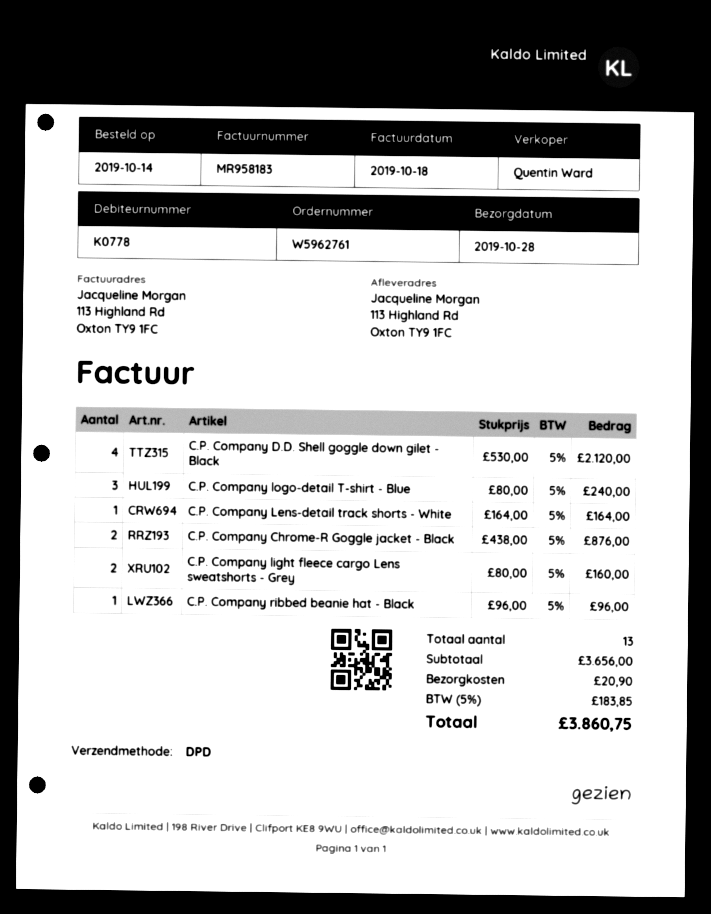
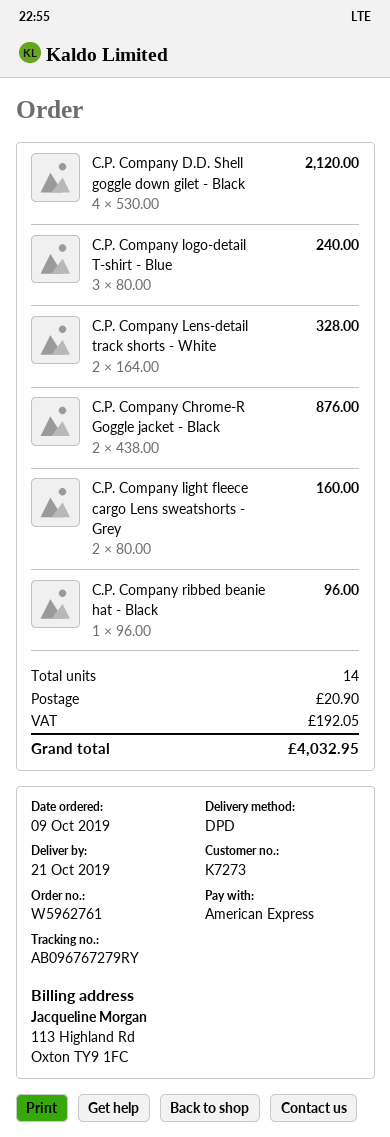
order date: 2019-10-14 -> 2019-10-09
delivery date: 2019-10-28 -> 2019-10-21
customer number: K0778 -> K7273
C.P. Company Lens-detail track shorts - White: 1 x 164.00 = 164.00 -> 2 x 164.00 = 328.00
total quantity: 13 -> 14
tax: 183.85 -> 192.05
total: 3860.75 -> 4032.95

